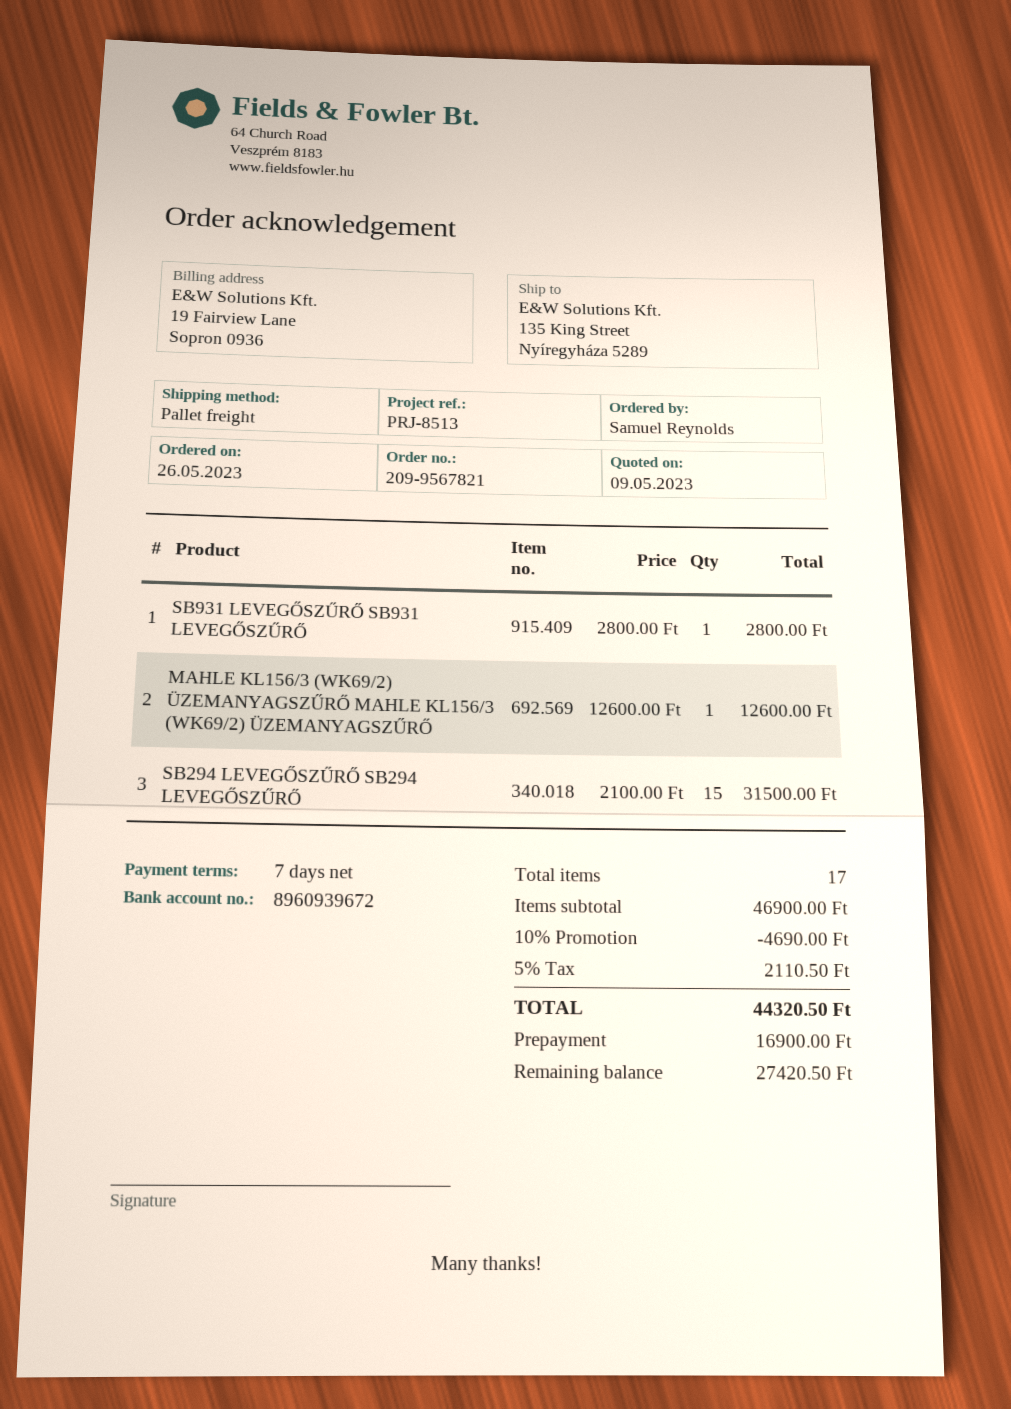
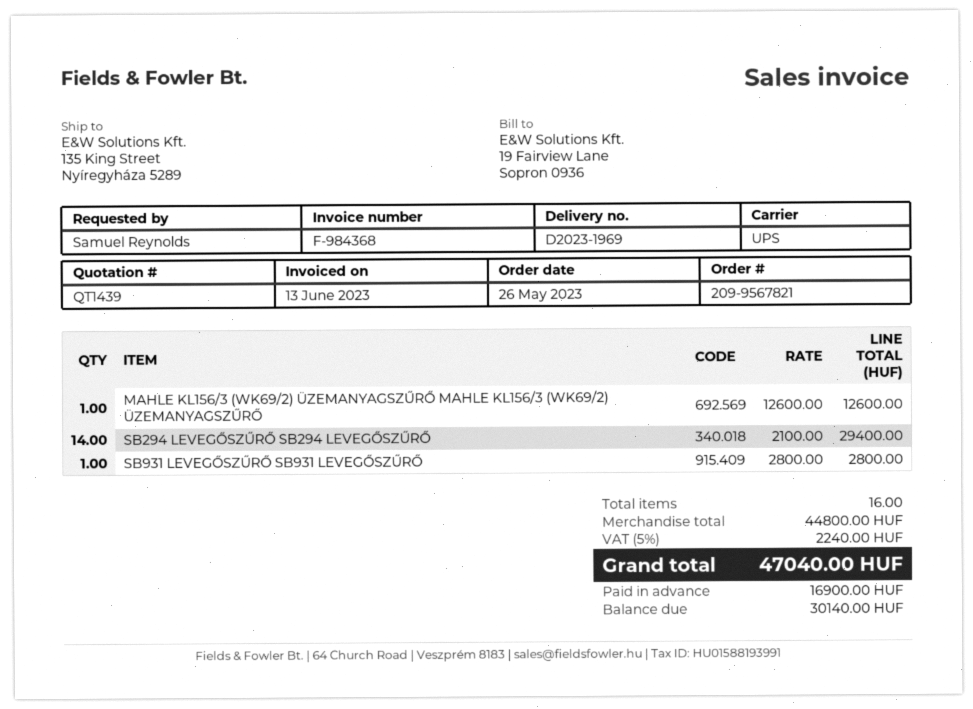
shipping method: pallet freight -> UPS
SB294 LEVEGŐSZŰRŐ SB294 LEVEGŐSZŰRŐ: 15 x 2100.00 = 31500.00 -> 14 x 2100.00 = 29400.00
total quantity: 17 -> 16
subtotal: 46900.00 -> 44800.00
discount: 10% = 4690.00 -> none
tax: 5% = 2110.50 -> 5% = 2240.00
total: 44320.50 -> 47040.00
balance: 27420.50 -> 30140.00

